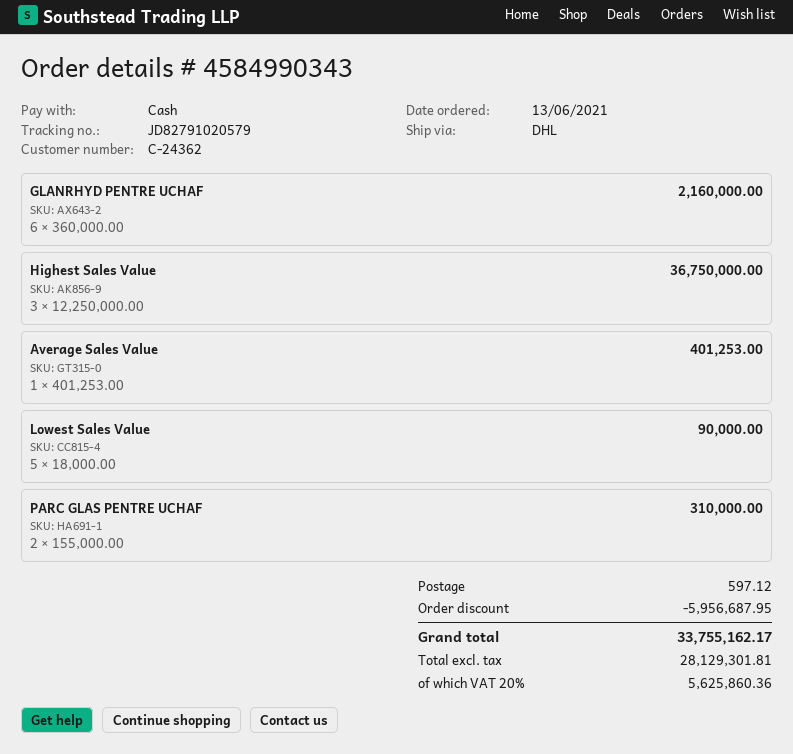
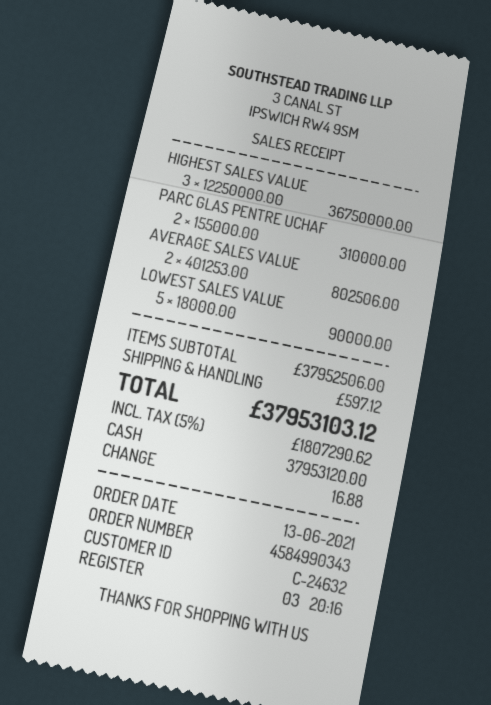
customer number: C-24362 -> C-24632
GLANRHYD PENTRE UCHAF: 6 x 360000.00 = 2160000.00 -> none
Average Sales Value: 1 x 401253.00 = 401253.00 -> 2 x 401253.00 = 802506.00
discount: 5956687.95 -> none
tax: 20% = 5625860.36 -> 5% = 1807290.62
total: 33755162.17 -> 37953103.12

